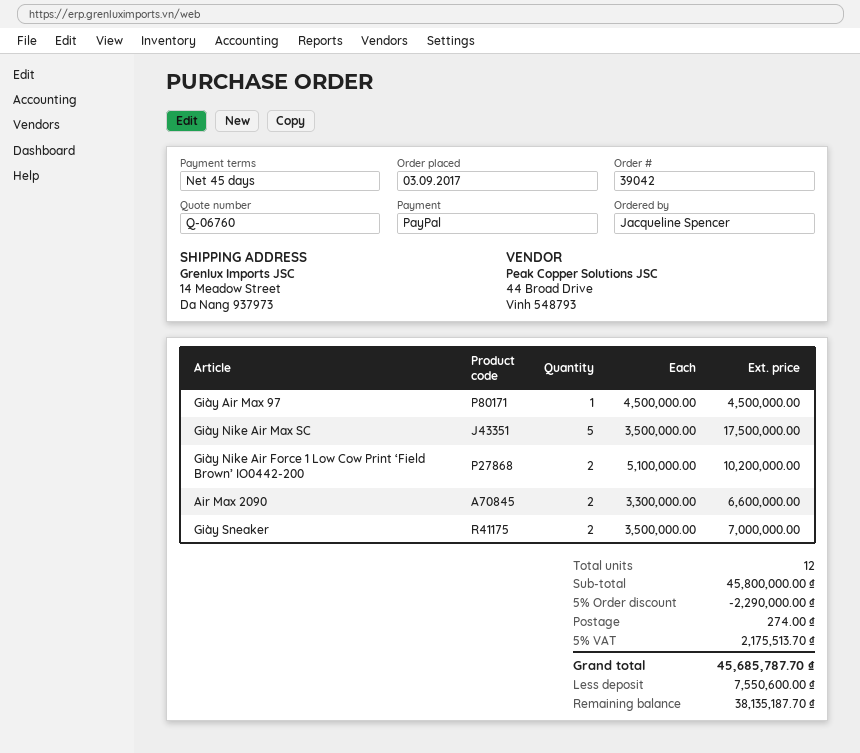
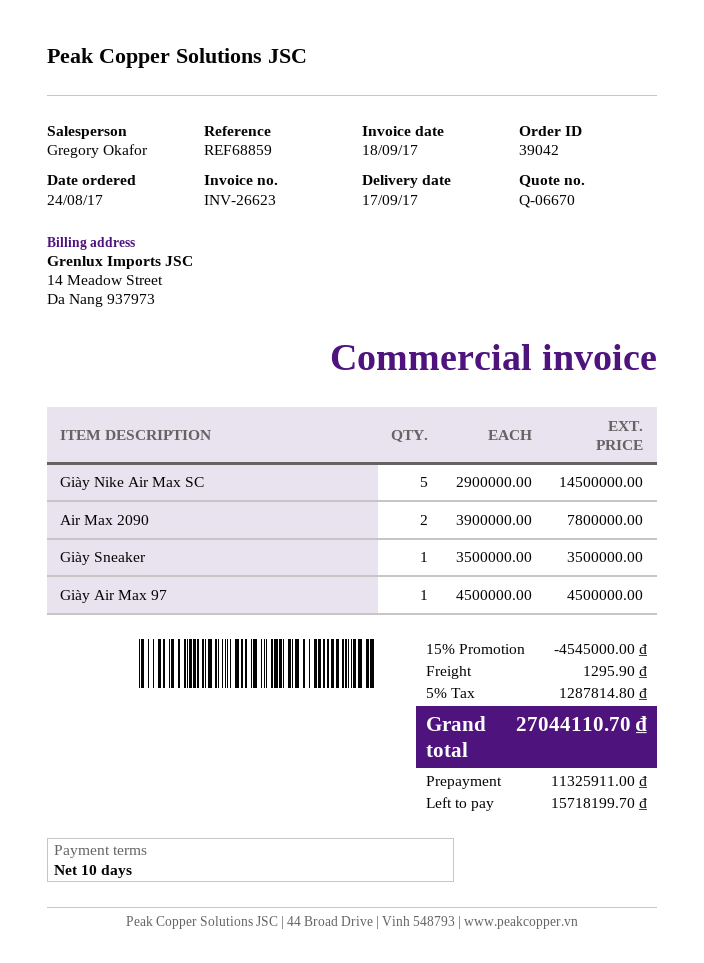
quote number: Q-06760 -> Q-06670
order date: 2017-09-03 -> 2017-08-24
payment terms: 45 days -> 10 days
Giày Nike Air Max SC: 5 x 3500000.00 = 17500000.00 -> 5 x 2900000.00 = 14500000.00
Giày Nike Air Force 1 Low Cow Print ‘Field Brown’ IO0442-200: 2 x 5100000.00 = 10200000.00 -> none
Air Max 2090: 2 x 3300000.00 = 6600000.00 -> 2 x 3900000.00 = 7800000.00
Giày Sneaker: 2 x 3500000.00 = 7000000.00 -> 1 x 3500000.00 = 3500000.00
discount: 5% = 2290000.00 -> 15% = 4545000.00
shipping: 274.00 -> 1295.90
tax: 5% = 2175513.70 -> 5% = 1287814.80
total: 45685787.70 -> 27044110.70
deposit: 7550600.00 -> 11325911.00
balance: 38135187.70 -> 15718199.70

